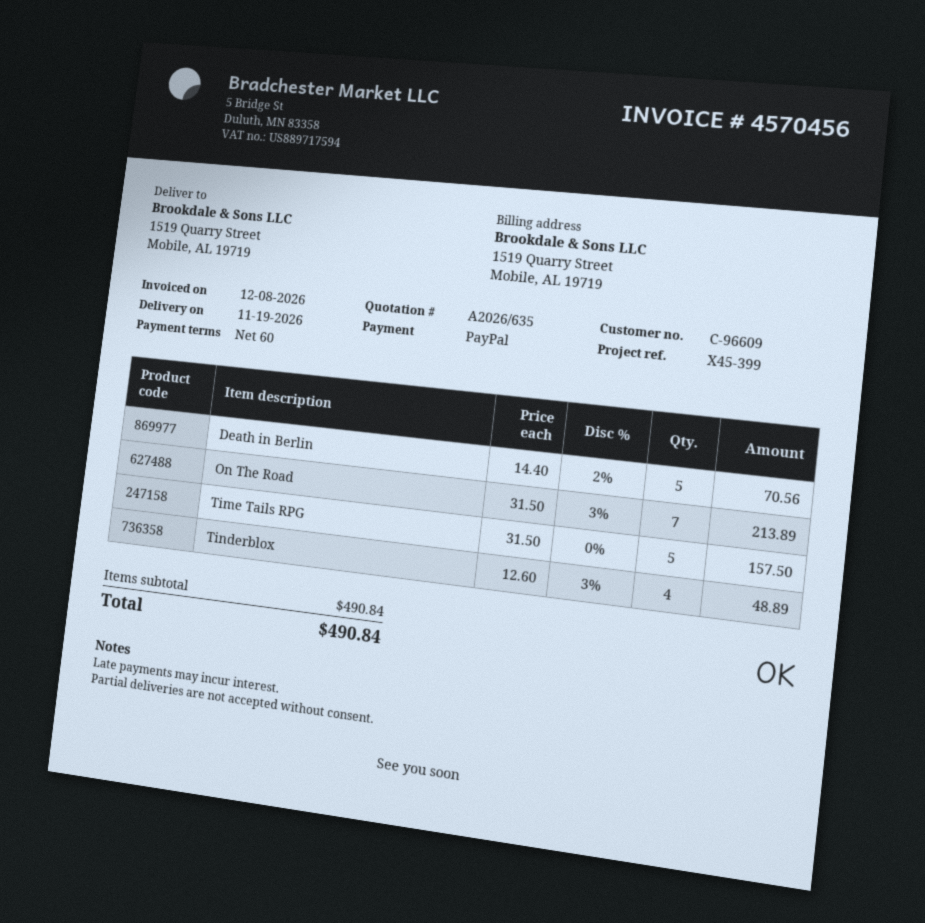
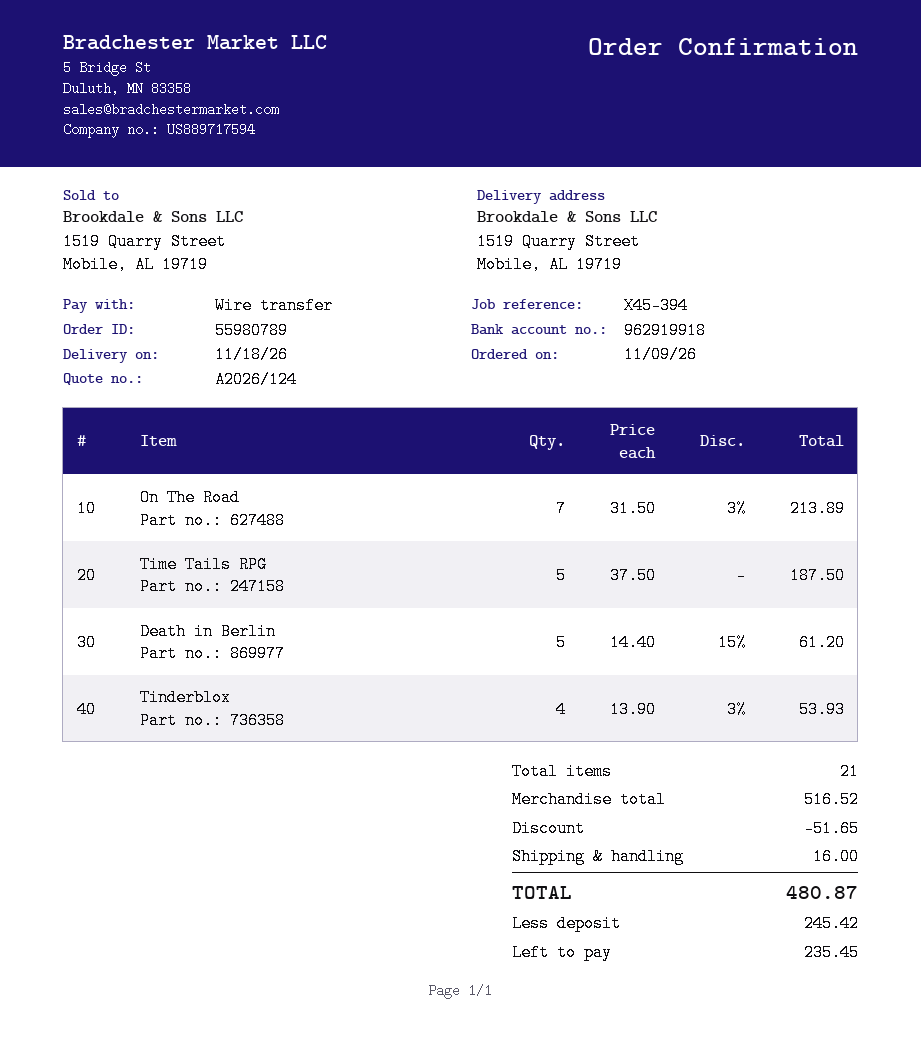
quote number: A2026/635 -> A2026/124
delivery date: 2026-11-19 -> 2026-11-18
reference: X45-399 -> X45-394
payment method: PayPal -> bank transfer
Death in Berlin: 5 x 14.40 - 2% = 70.56 -> 5 x 14.40 - 15% = 61.20
Time Tails RPG: 5 x 31.50 = 157.50 -> 5 x 37.50 = 187.50
Tinderblox: 4 x 12.60 - 3% = 48.89 -> 4 x 13.90 - 3% = 53.93
subtotal: 490.84 -> 516.52
discount: none -> 51.65
shipping: none -> 16.00
total: 490.84 -> 480.87

